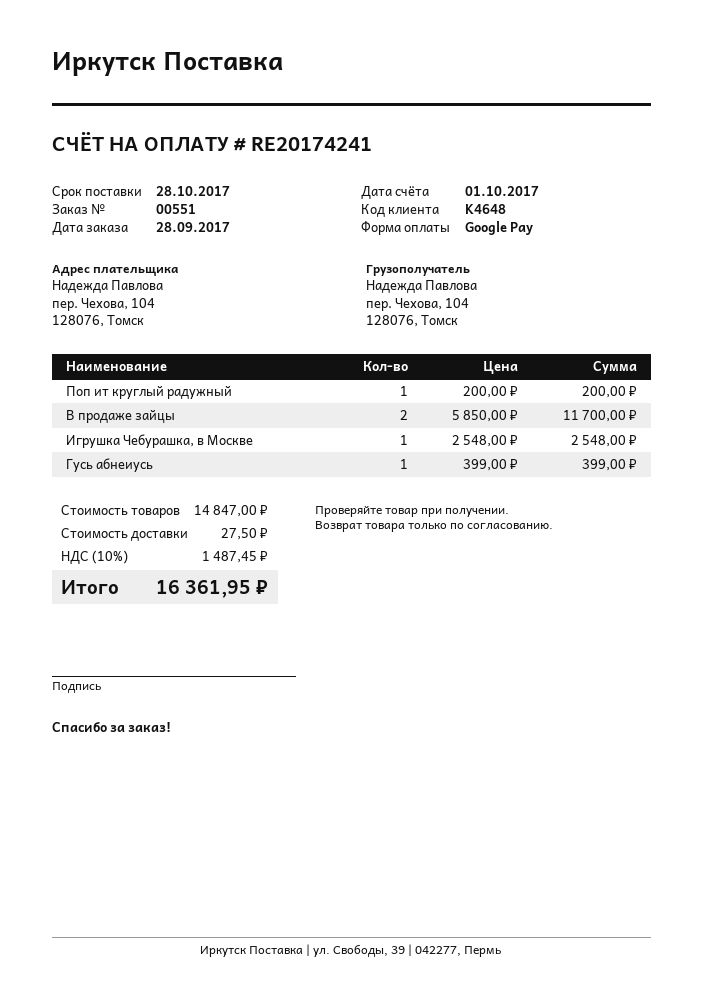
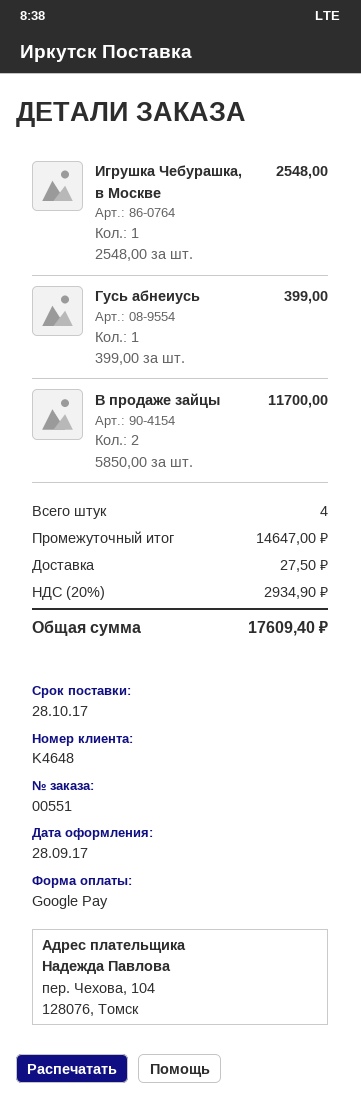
Поп ит круглый радужный: 1 x 200.00 = 200.00 -> none
subtotal: 14847.00 -> 14647.00
tax: 10% = 1487.45 -> 20% = 2934.90
total: 16361.95 -> 17609.40

